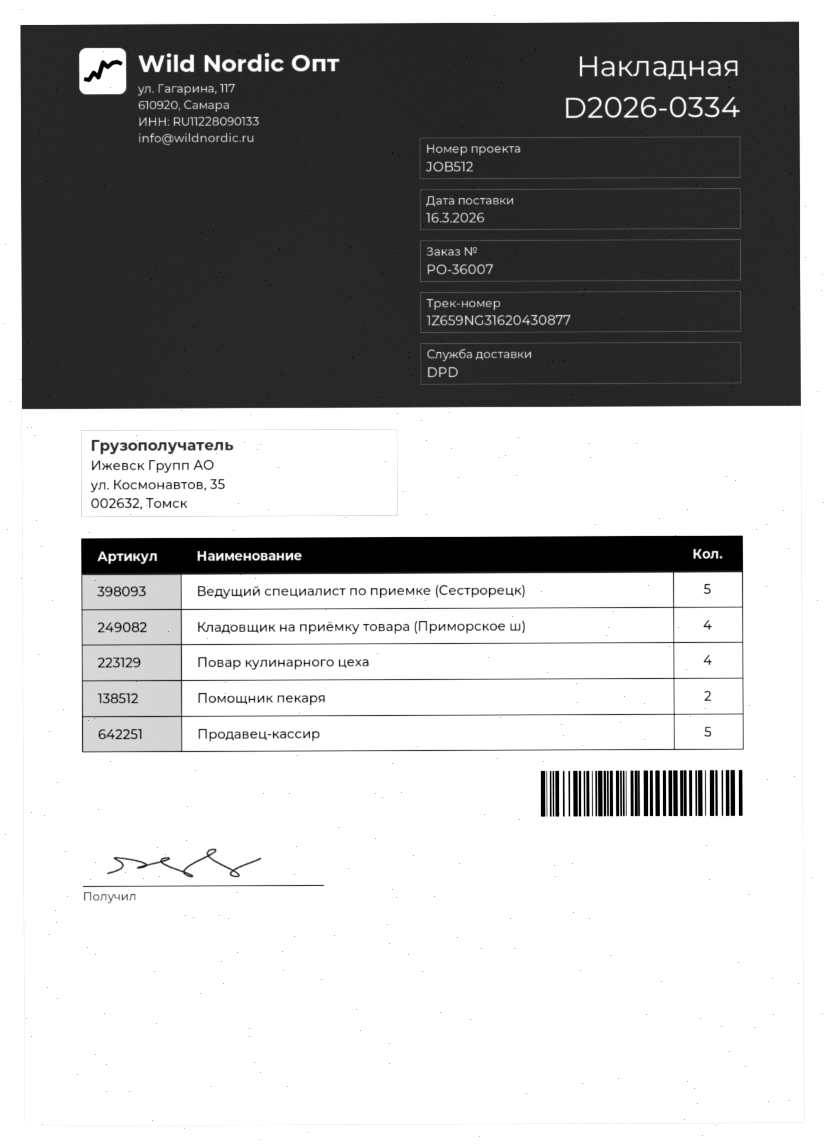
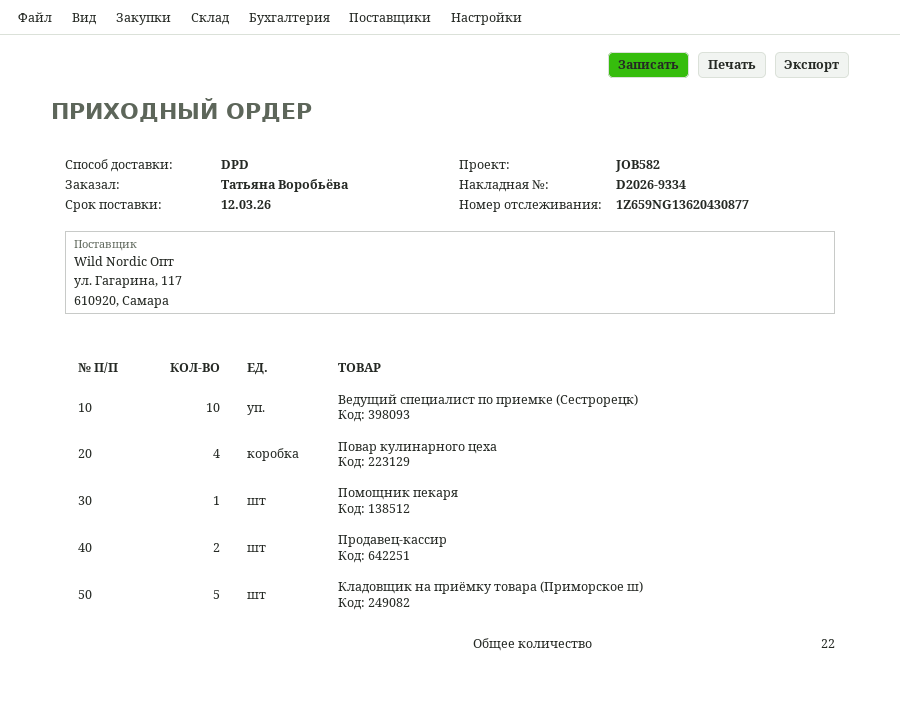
delivery note number: D2026-0334 -> D2026-9334
delivery date: 2026-03-16 -> 2026-03-12
reference: JOB512 -> JOB582
tracking number: 1Z659NG31620430877 -> 1Z659NG13620430877
Ведущий специалист по приемке (Сестрорецк): 5 -> 10
Кладовщик на приёмку товара (Приморское ш): 4 -> 5
Помощник пекаря: 2 -> 1
Продавец-кассир: 5 -> 2

